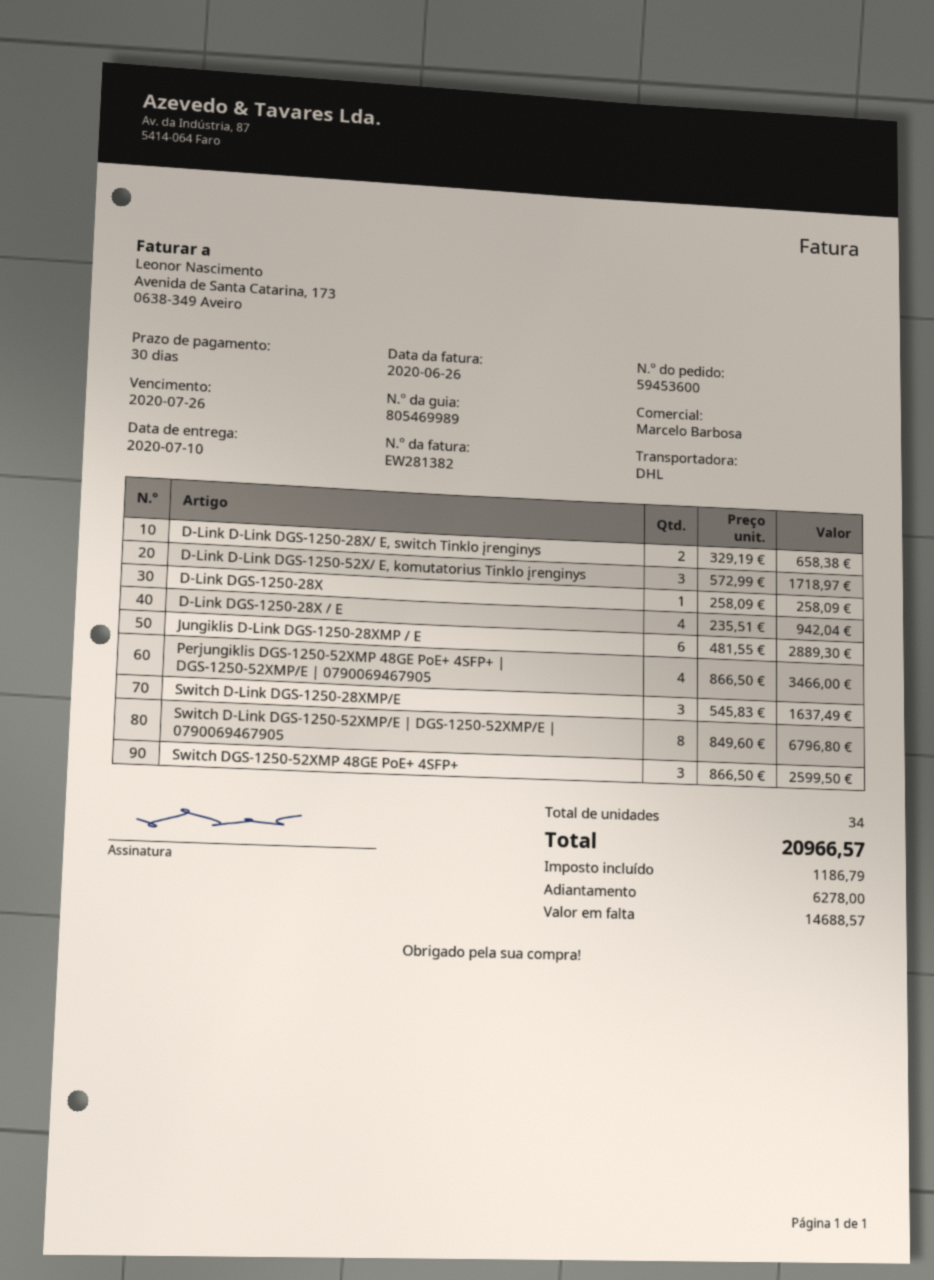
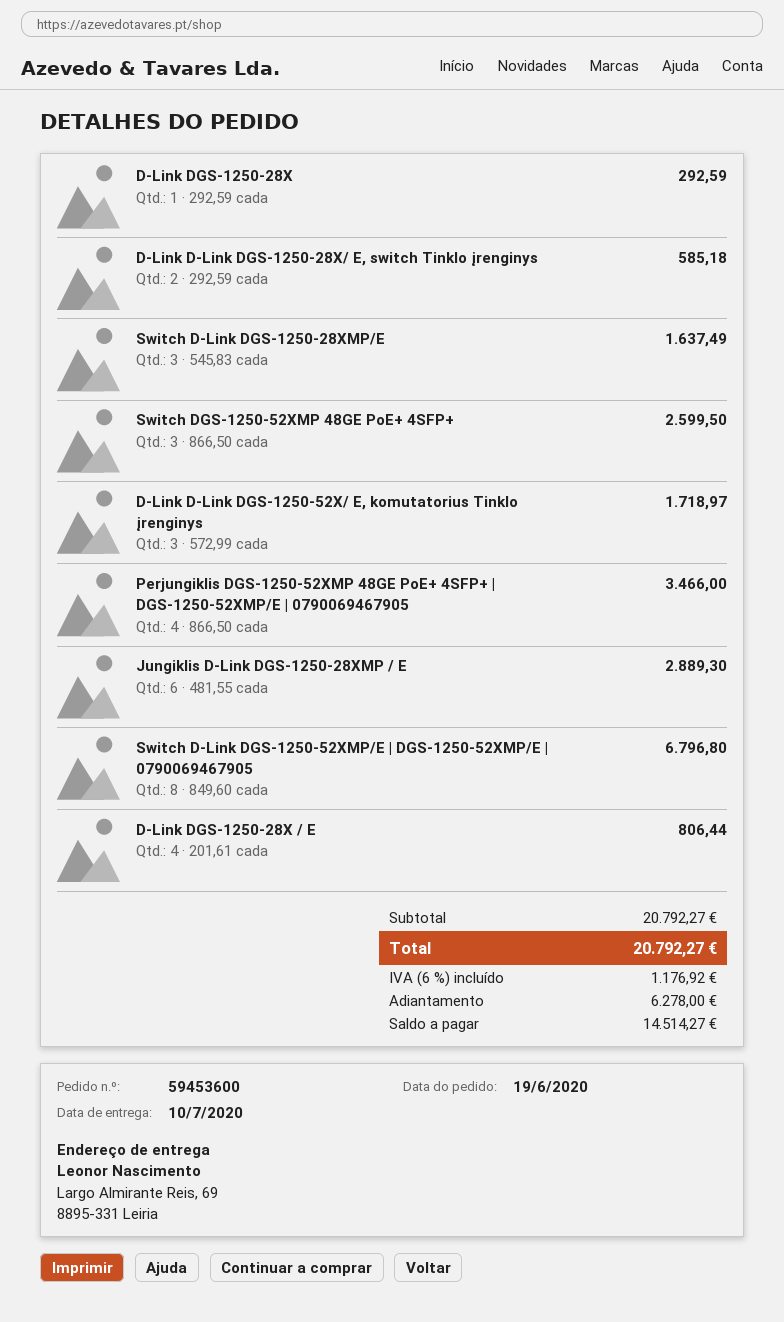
D-Link D-Link DGS-1250-28X/ E, switch Tinklo įrenginys: 2 x 329.19 = 658.38 -> 2 x 292.59 = 585.18
D-Link DGS-1250-28X: 1 x 258.09 = 258.09 -> 1 x 292.59 = 292.59
D-Link DGS-1250-28X / E: 4 x 235.51 = 942.04 -> 4 x 201.61 = 806.44
tax: 1186.79 -> 1176.92
total: 20966.57 -> 20792.27
balance: 14688.57 -> 14514.27

